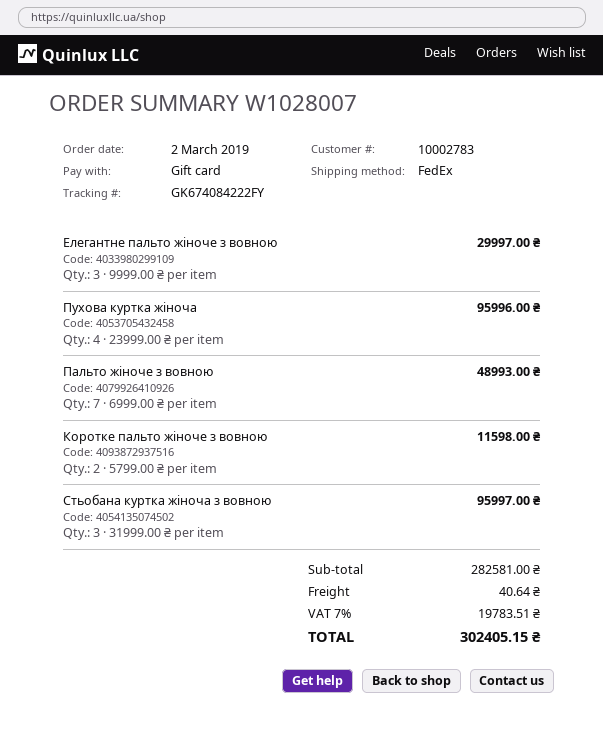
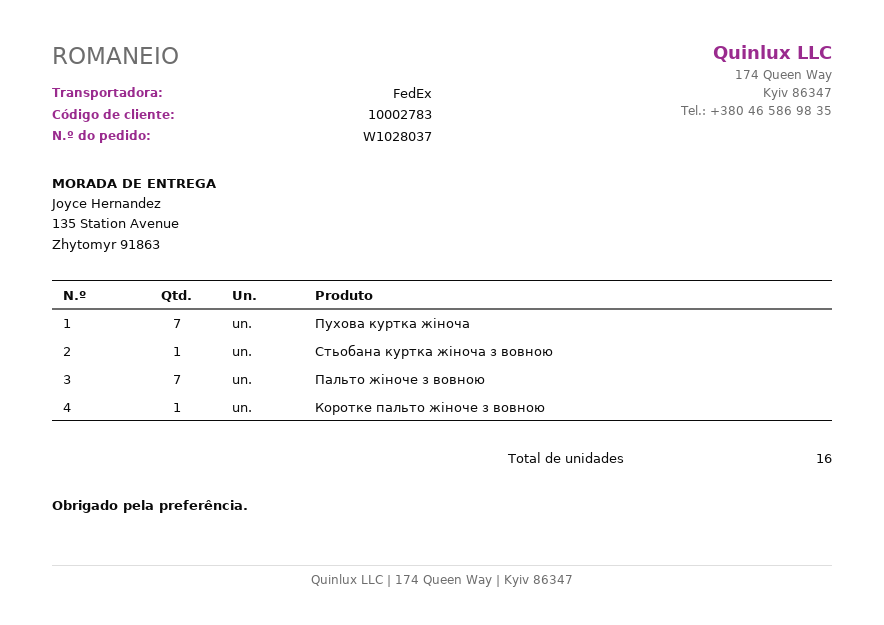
order number: W1028007 -> W1028037
Елегантне пальто жіноче з вовною: 3 -> none
Пухова куртка жіноча: 4 -> 7
Коротке пальто жіноче з вовною: 2 -> 1
Стьобана куртка жіноча з вовною: 3 -> 1

